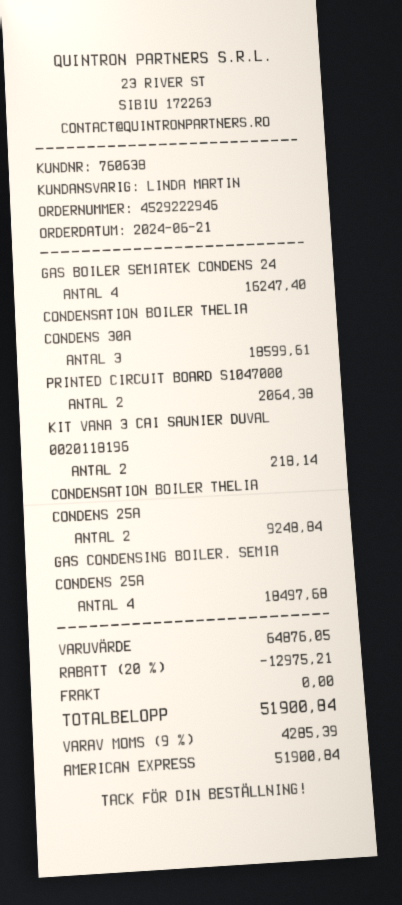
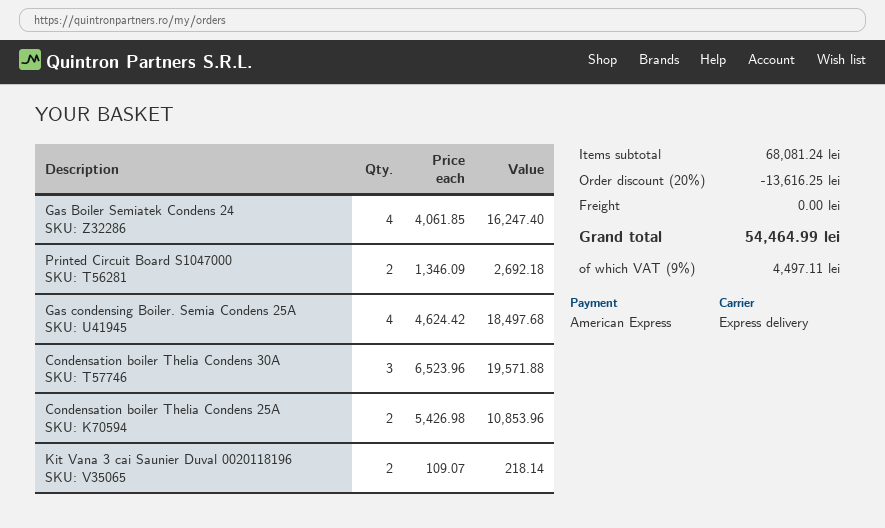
CONDENSATION BOILER THELIA CONDENS 30A: 3 for 18599.61 -> 3 for 19571.88
PRINTED CIRCUIT BOARD S1047000: 2 for 2064.38 -> 2 for 2692.18
CONDENSATION BOILER THELIA CONDENS 25A: 2 for 9248.84 -> 2 for 10853.96
subtotal: 64876.05 -> 68081.24
discount: 20% = 12975.21 -> 20% = 13616.25
tax: 9% = 4285.39 -> 9% = 4497.11
total: 51900.84 -> 54464.99

